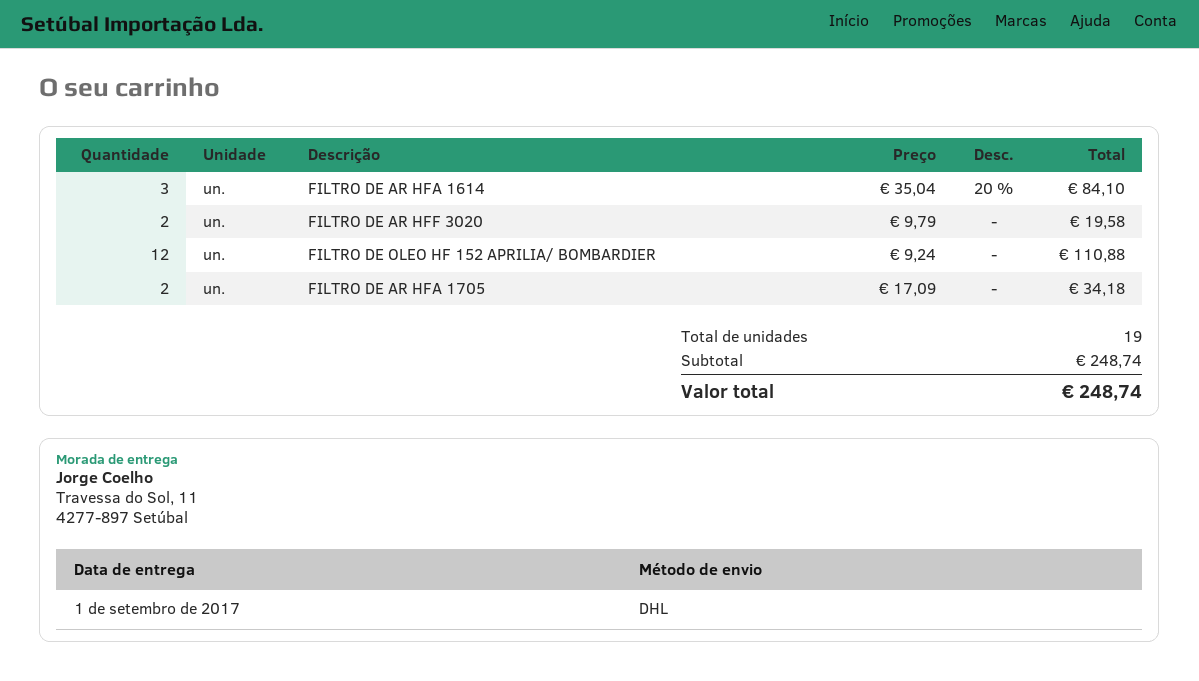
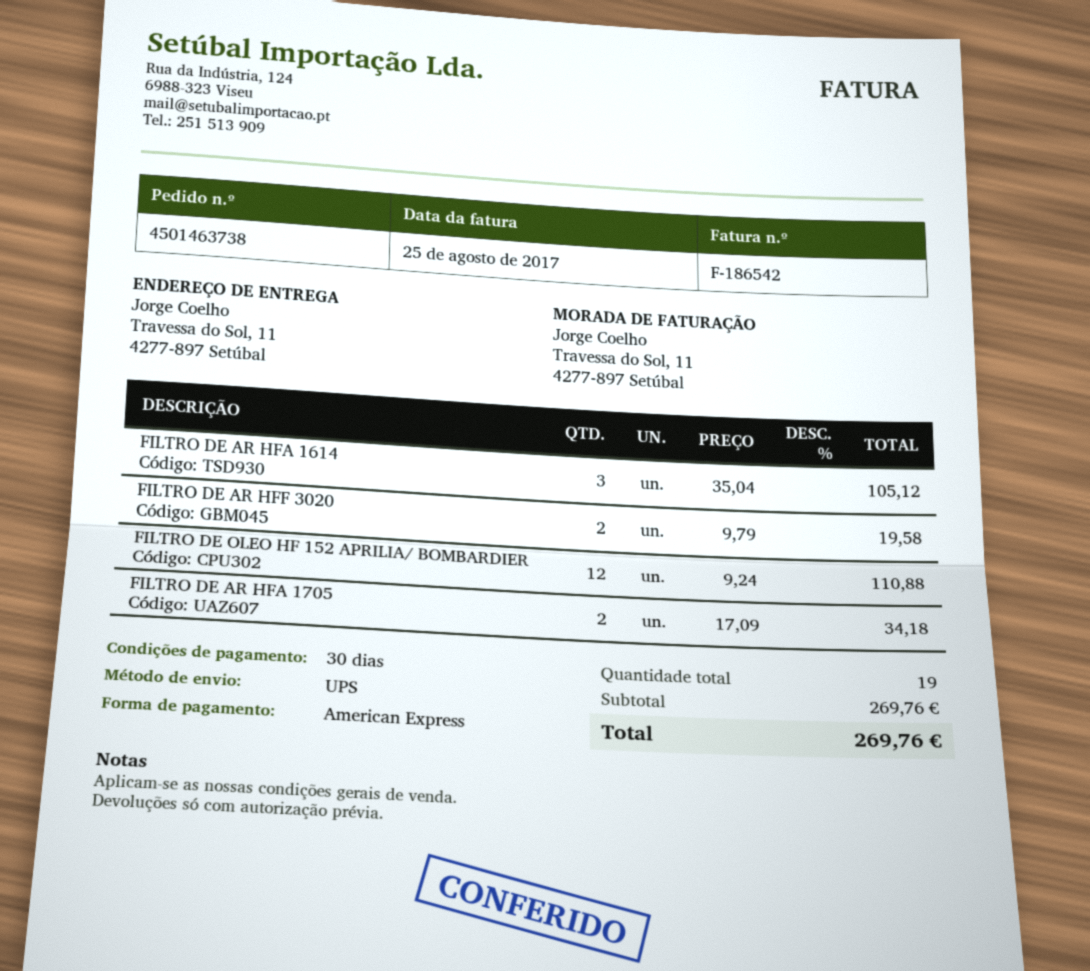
shipping method: DHL -> UPS
FILTRO DE AR HFA 1614: 3 x 35.04 - 20% = 84.10 -> 3 x 35.04 = 105.12
subtotal: 248.74 -> 269.76
total: 248.74 -> 269.76

